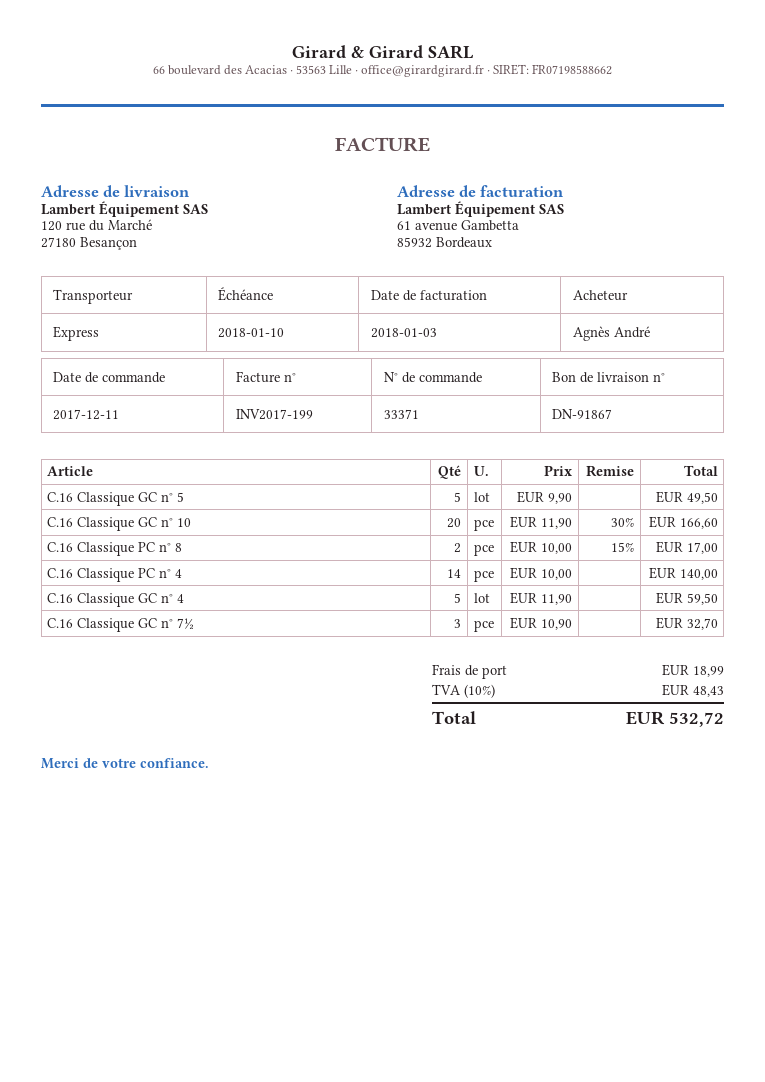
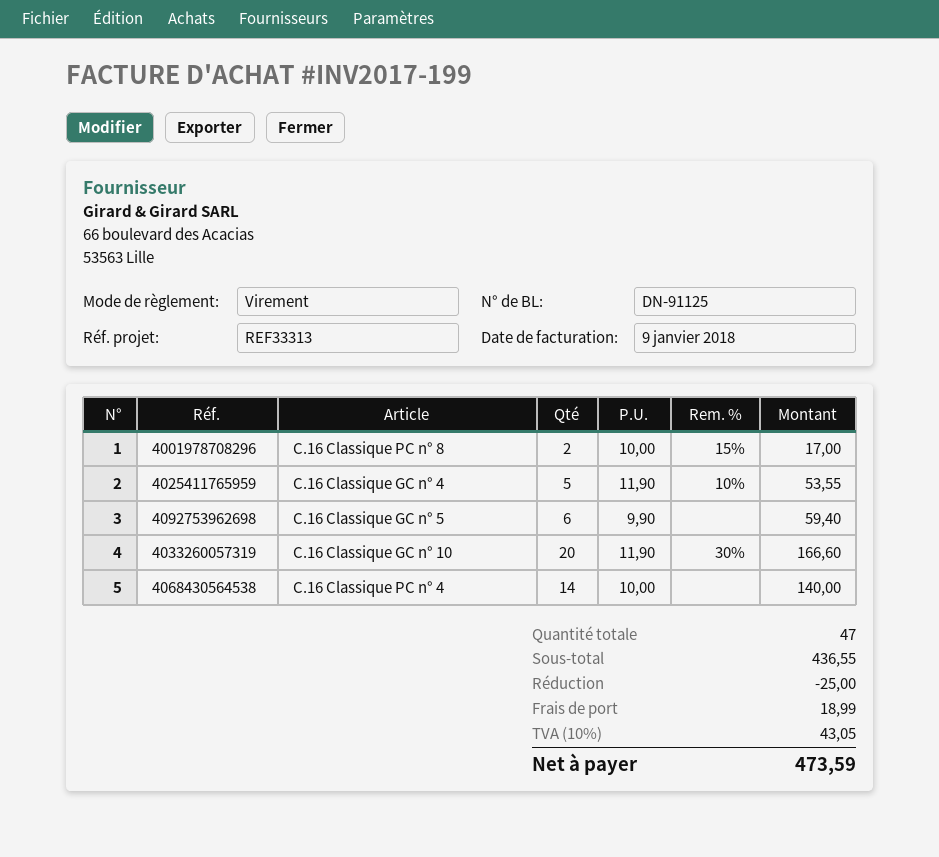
delivery note number: DN-91867 -> DN-91125
invoice date: 2018-01-03 -> 2018-01-09
C.16 Classique GC n° 5: 5 x 9.90 = 49.50 -> 6 x 9.90 = 59.40
C.16 Classique GC n° 4: 5 x 11.90 = 59.50 -> 5 x 11.90 - 10% = 53.55
C.16 Classique GC n° 7½: 3 x 10.90 = 32.70 -> none
discount: none -> 25.00
tax: 10% = 48.43 -> 10% = 43.05
total: 532.72 -> 473.59

